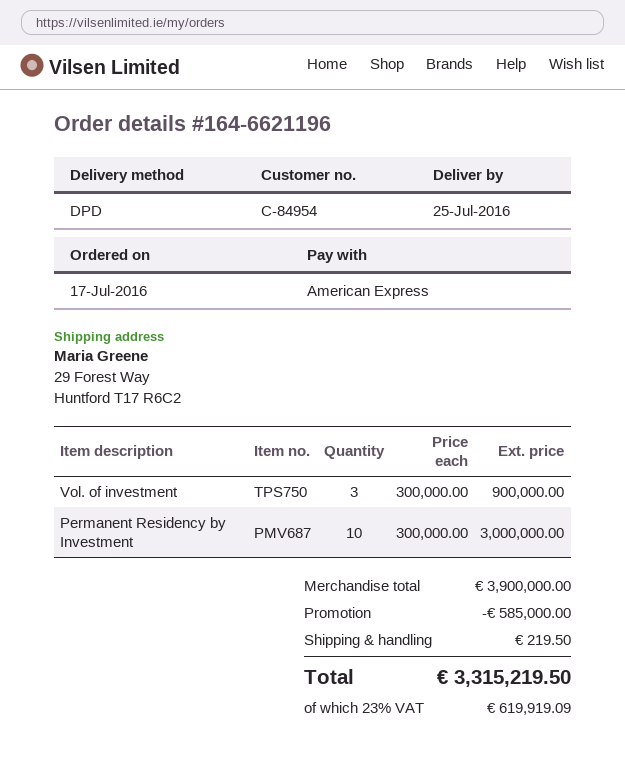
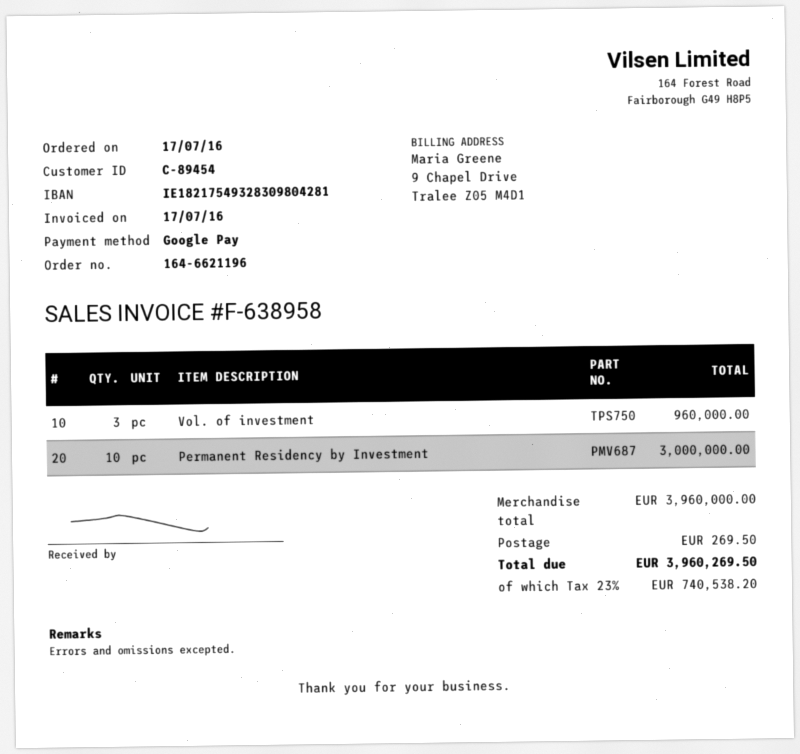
customer number: C-84954 -> C-89454
payment method: American Express -> Google Pay
Vol. of investment: 3 for 900000.00 -> 3 for 960000.00
subtotal: 3900000.00 -> 3960000.00
discount: 585000.00 -> none
shipping: 219.50 -> 269.50
tax: 23% = 619919.09 -> 23% = 740538.20
total: 3315219.50 -> 3960269.50

